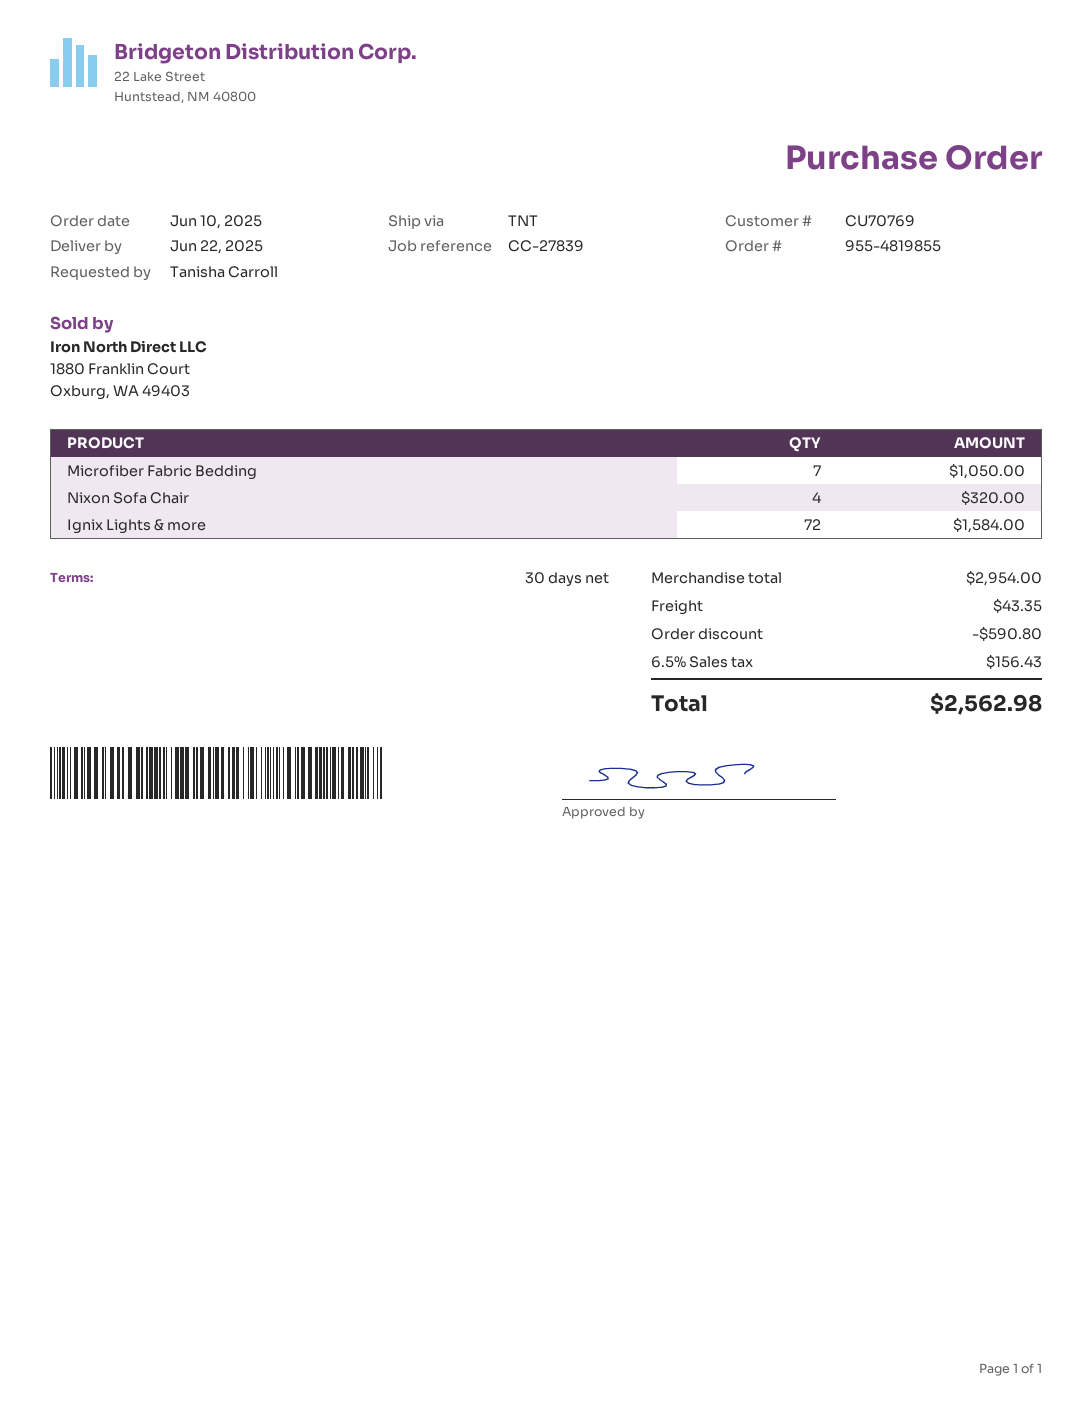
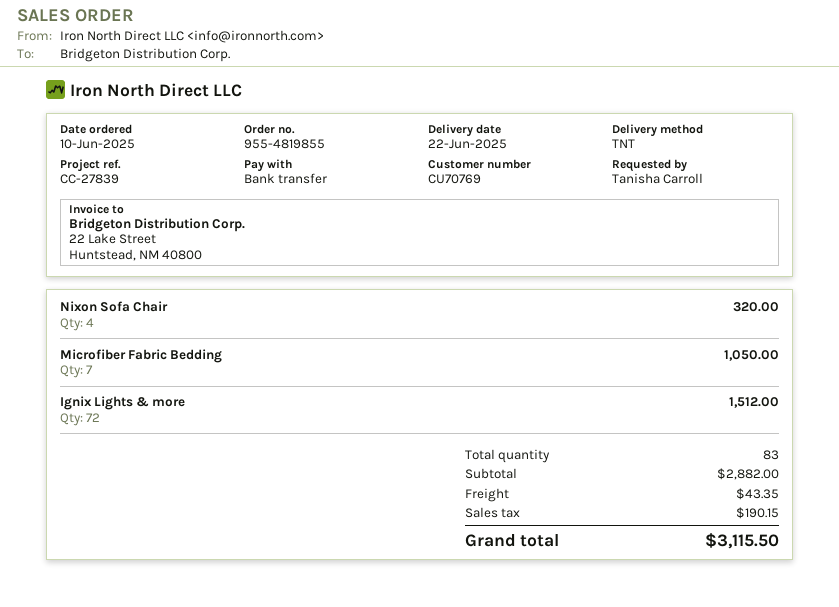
Ignix Lights & more: 72 for 1584.00 -> 72 for 1512.00
subtotal: 2954.00 -> 2882.00
discount: 590.80 -> none
tax: 156.43 -> 190.15
total: 2562.98 -> 3115.50

